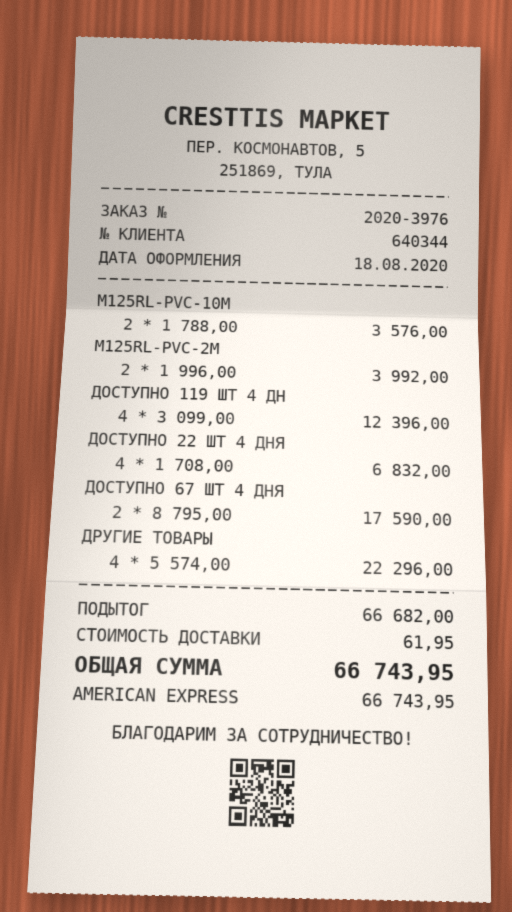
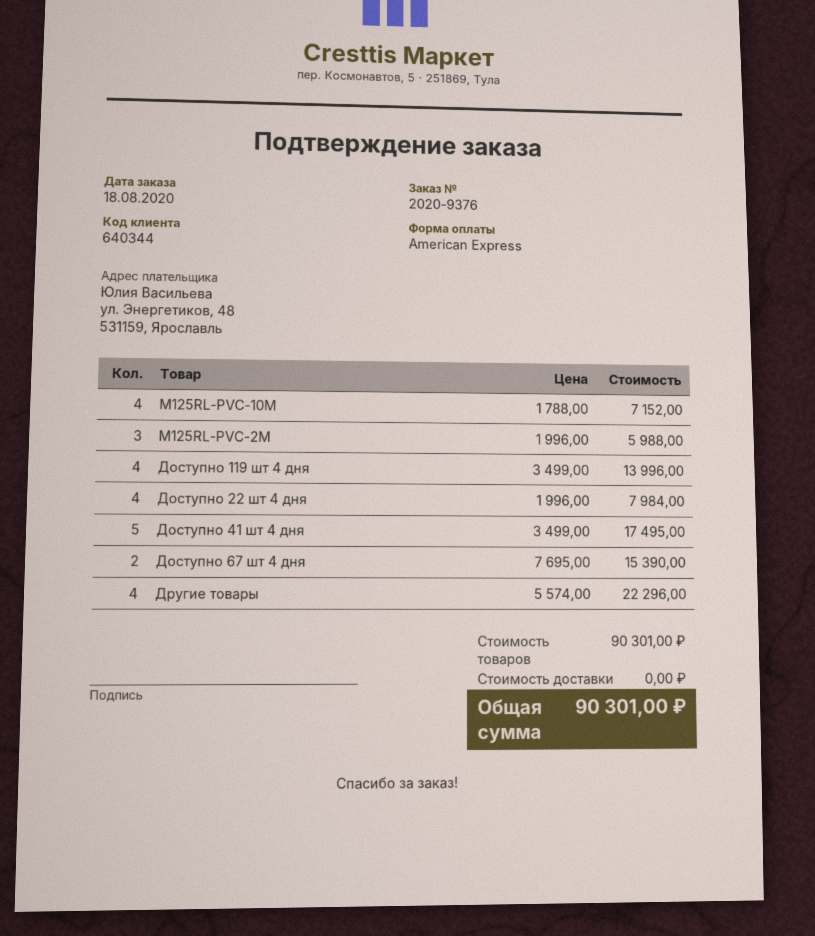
order number: 2020-3976 -> 2020-9376
M125RL-PVC-10M: 2 x 1788.00 = 3576.00 -> 4 x 1788.00 = 7152.00
M125RL-PVC-2M: 2 x 1996.00 = 3992.00 -> 3 x 1996.00 = 5988.00
ДОСТУПНО 119 ШТ 4 ДН: 4 x 3099.00 = 12396.00 -> 4 x 3499.00 = 13996.00
ДОСТУПНО 22 ШТ 4 ДНЯ: 4 x 1708.00 = 6832.00 -> 4 x 1996.00 = 7984.00
ДОСТУПНО 67 ШТ 4 ДНЯ: 2 x 8795.00 = 17590.00 -> 2 x 7695.00 = 15390.00
Доступно 41 шт 4 дня: none -> 5 x 3499.00 = 17495.00
subtotal: 66682.00 -> 90301.00
shipping: 61.95 -> 0.00
total: 66743.95 -> 90301.00

